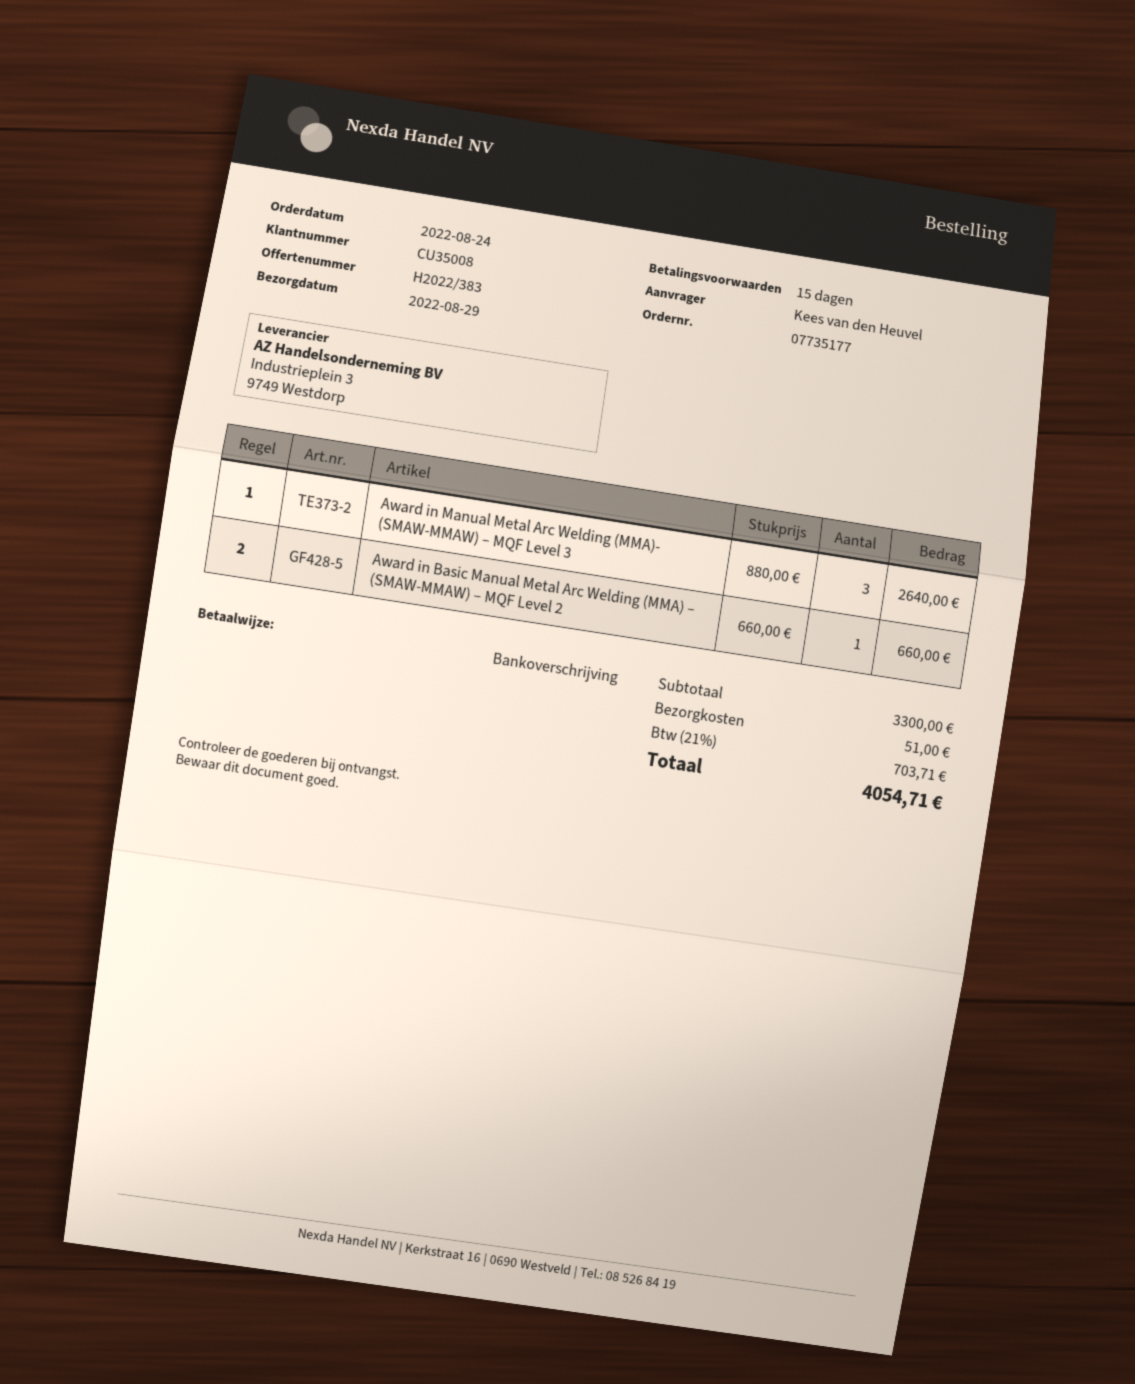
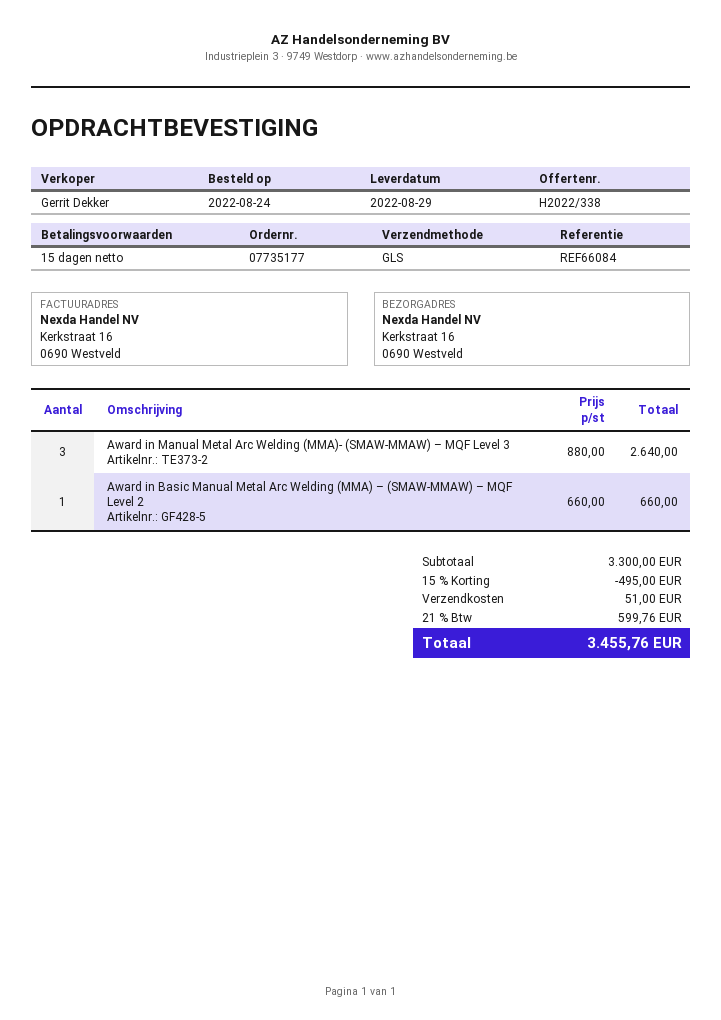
quote number: H2022/383 -> H2022/338
discount: none -> 15% = 495.00
tax: 21% = 703.71 -> 21% = 599.76
total: 4054.71 -> 3455.76

